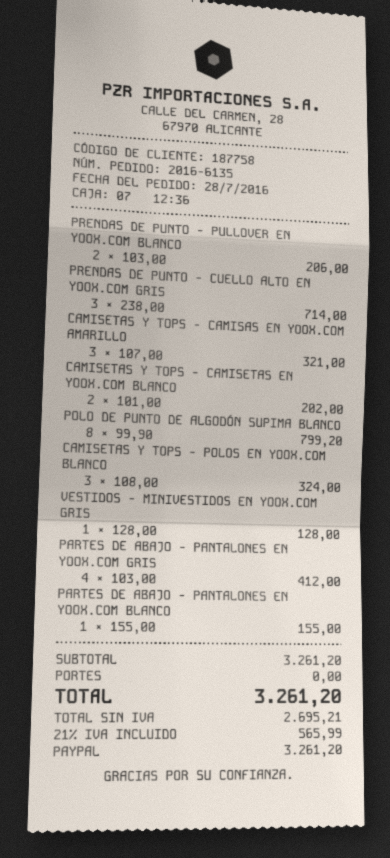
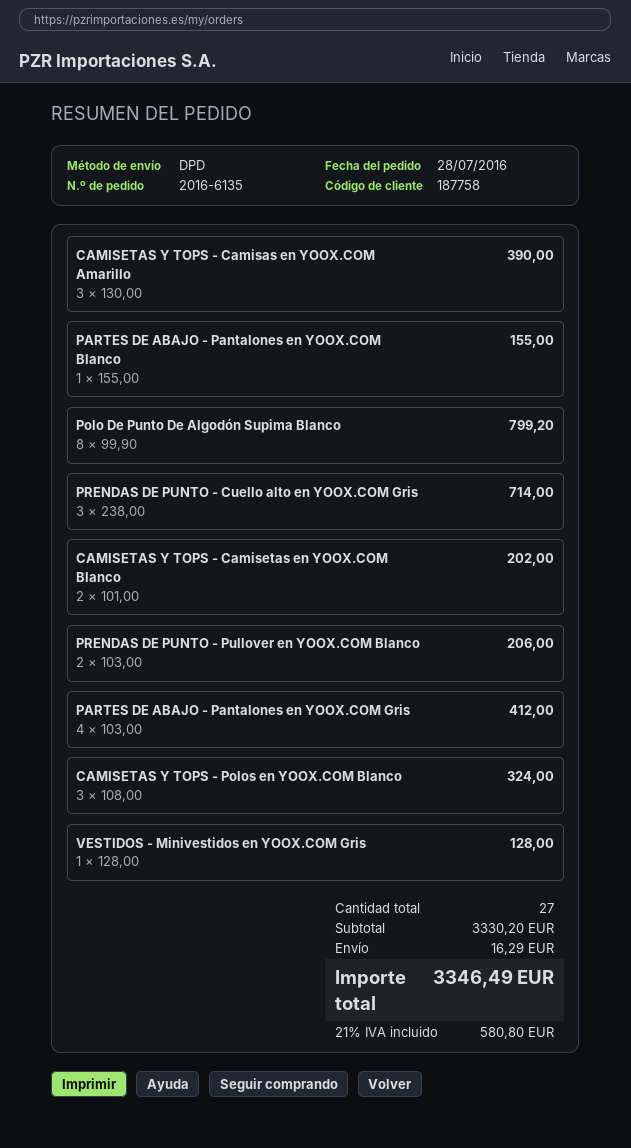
CAMISETAS Y TOPS - CAMISAS EN YOOX.COM AMARILLO: 3 x 107.00 = 321.00 -> 3 x 130.00 = 390.00
subtotal: 3261.20 -> 3330.20
shipping: 0.00 -> 16.29
tax: 21% = 565.99 -> 21% = 580.80
total: 3261.20 -> 3346.49

